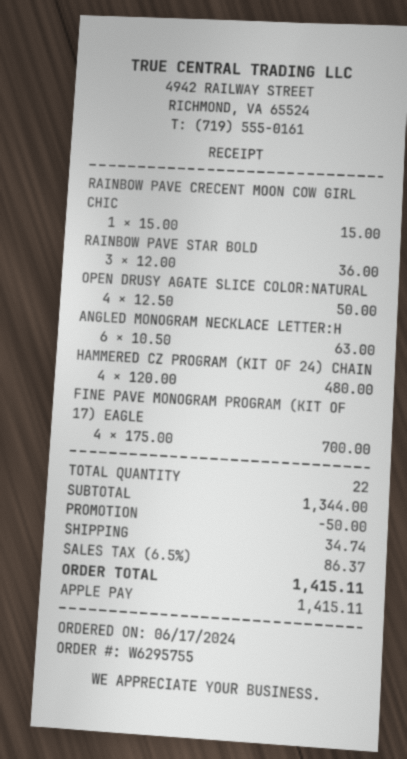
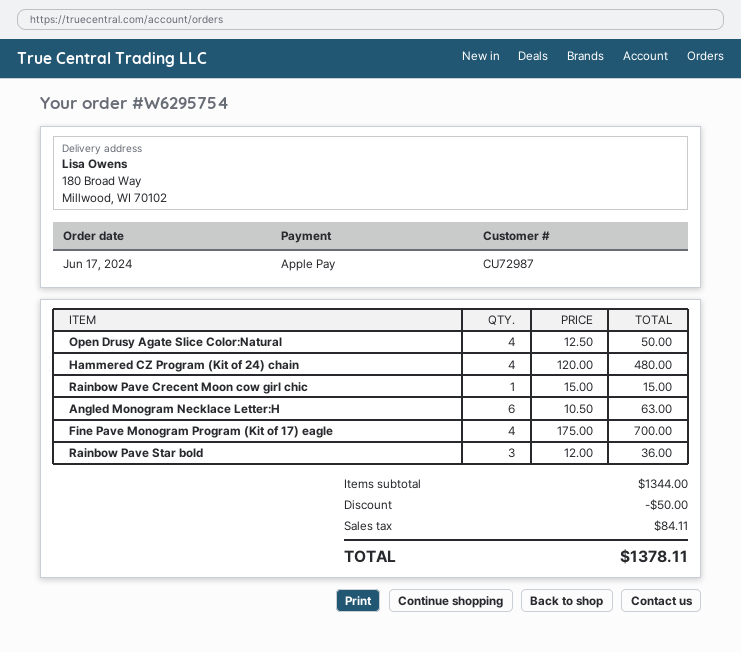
order number: W6295755 -> W6295754
shipping: 34.74 -> none
tax: 86.37 -> 84.11
total: 1415.11 -> 1378.11

